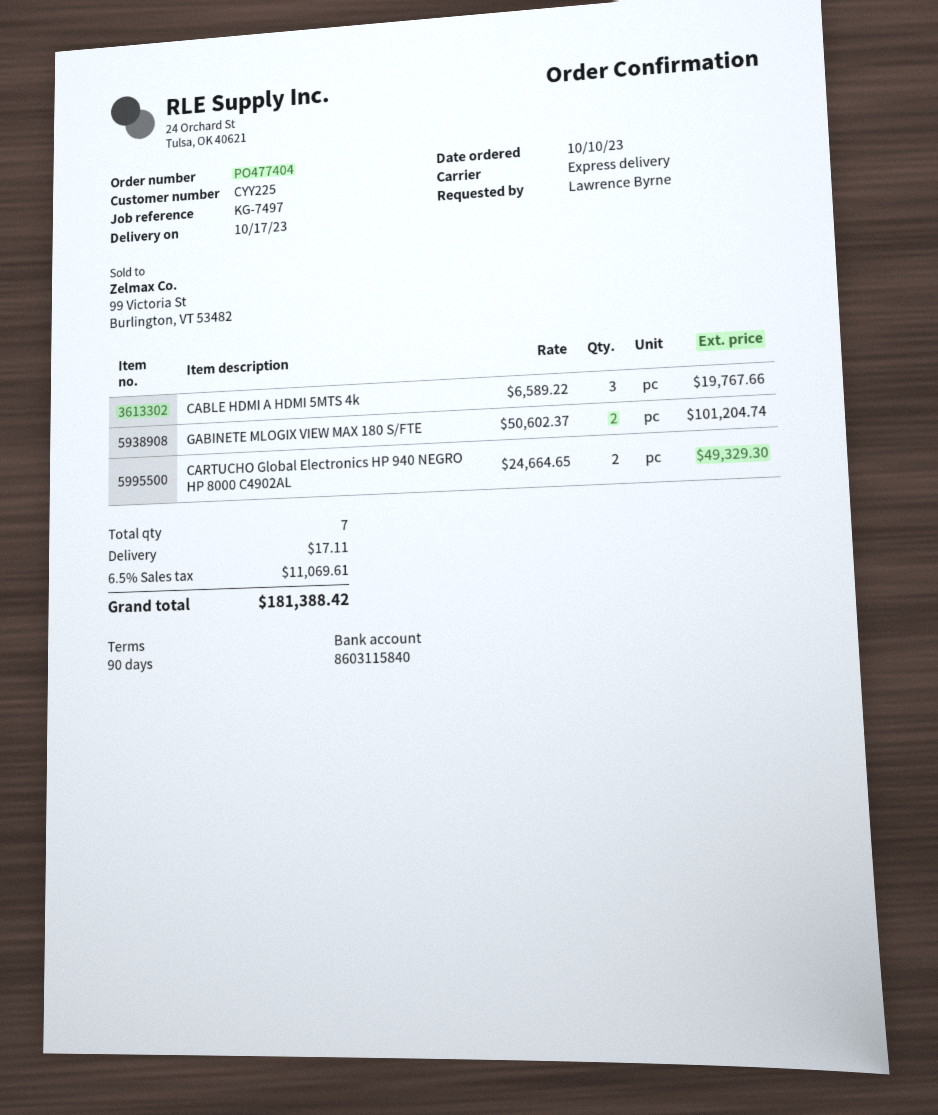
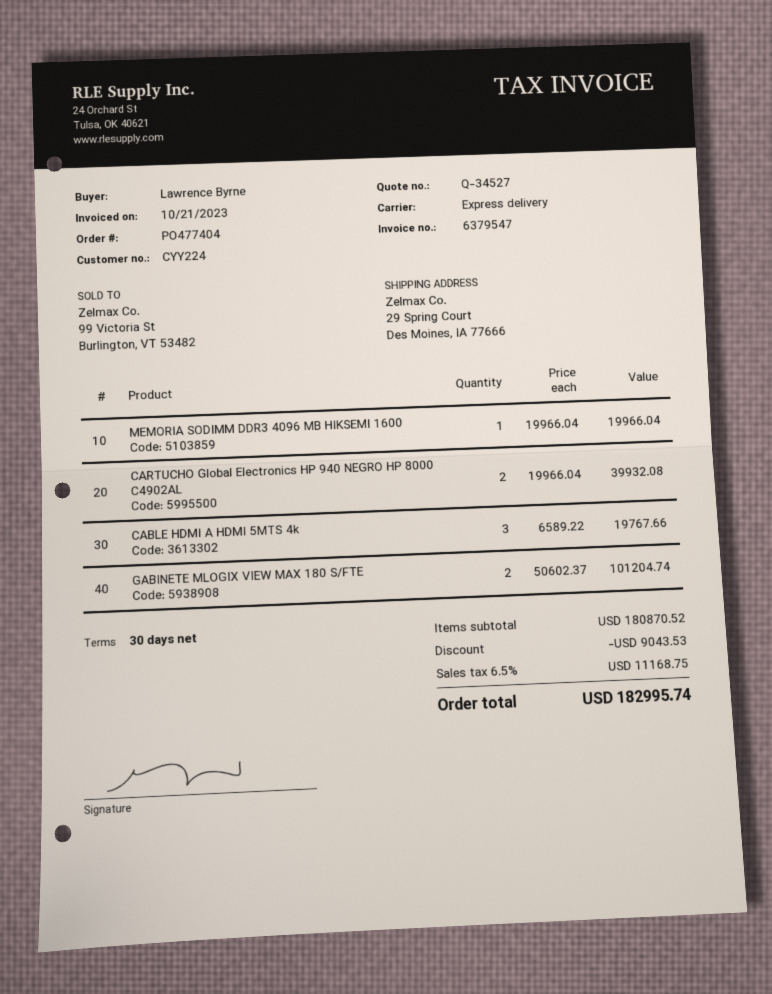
payment terms: 90 days -> 30 days
customer number: CYY225 -> CYY224
CARTUCHO Global Electronics HP 940 NEGRO HP 8000 C4902AL: 2 x 24664.65 = 49329.30 -> 2 x 19966.04 = 39932.08
MEMORIA SODIMM DDR3 4096 MB HIKSEMI 1600: none -> 1 x 19966.04 = 19966.04
discount: none -> 9043.53
shipping: 17.11 -> none
tax: 6.5% = 11069.61 -> 6.5% = 11168.75
total: 181388.42 -> 182995.74

